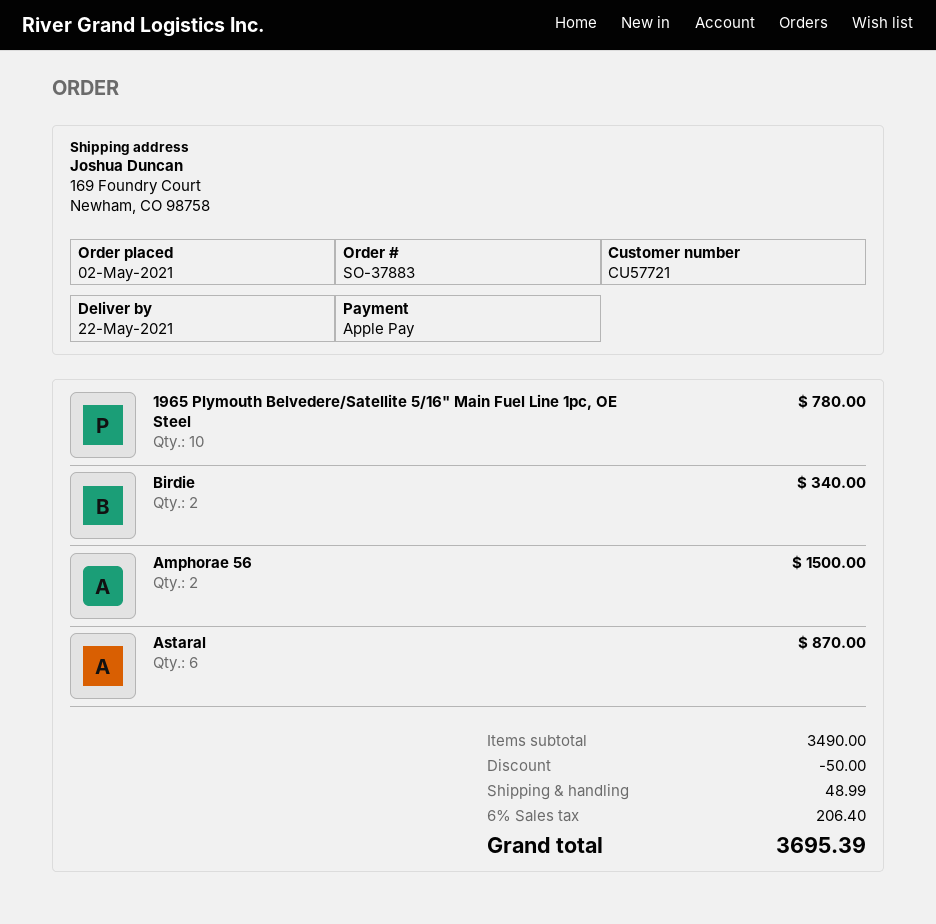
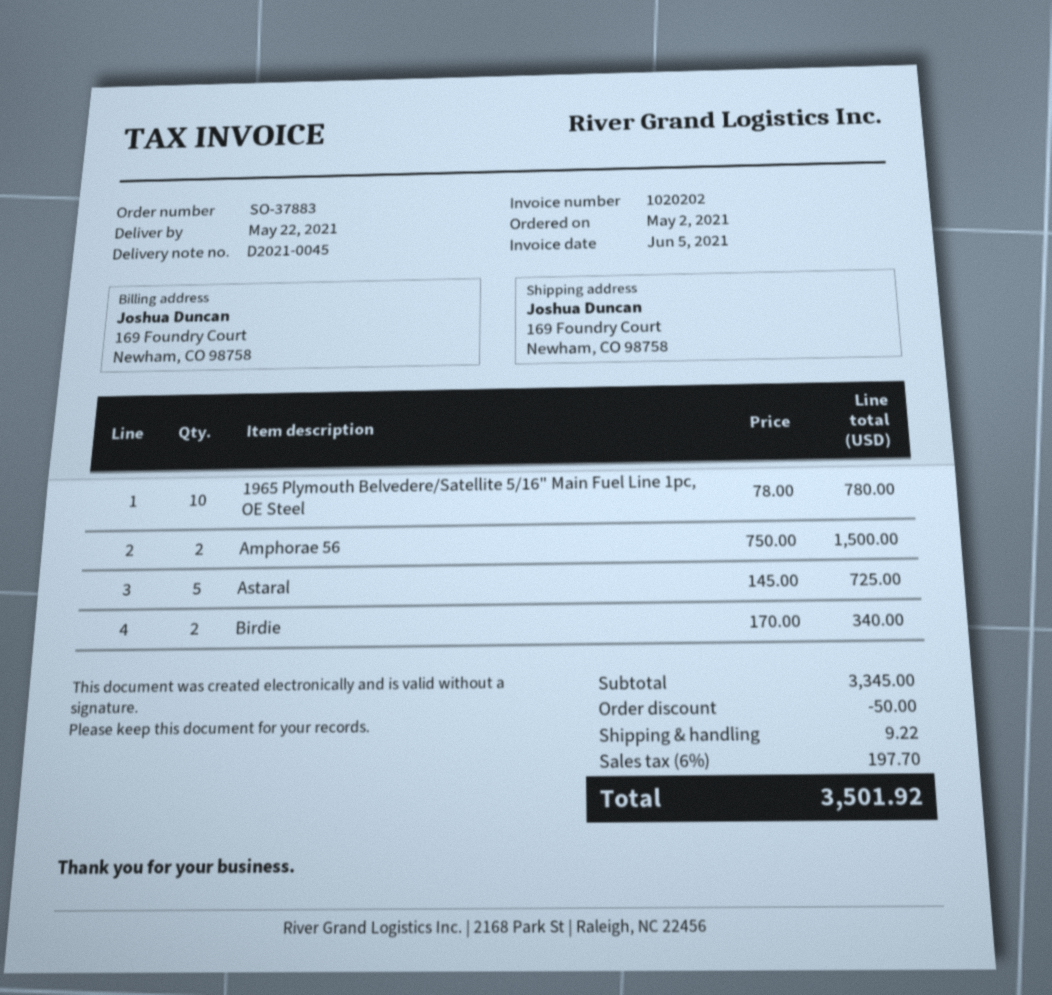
Astaral: 6 for 870.00 -> 5 for 725.00
subtotal: 3490.00 -> 3345.00
shipping: 48.99 -> 9.22
tax: 6% = 206.40 -> 6% = 197.70
total: 3695.39 -> 3501.92

